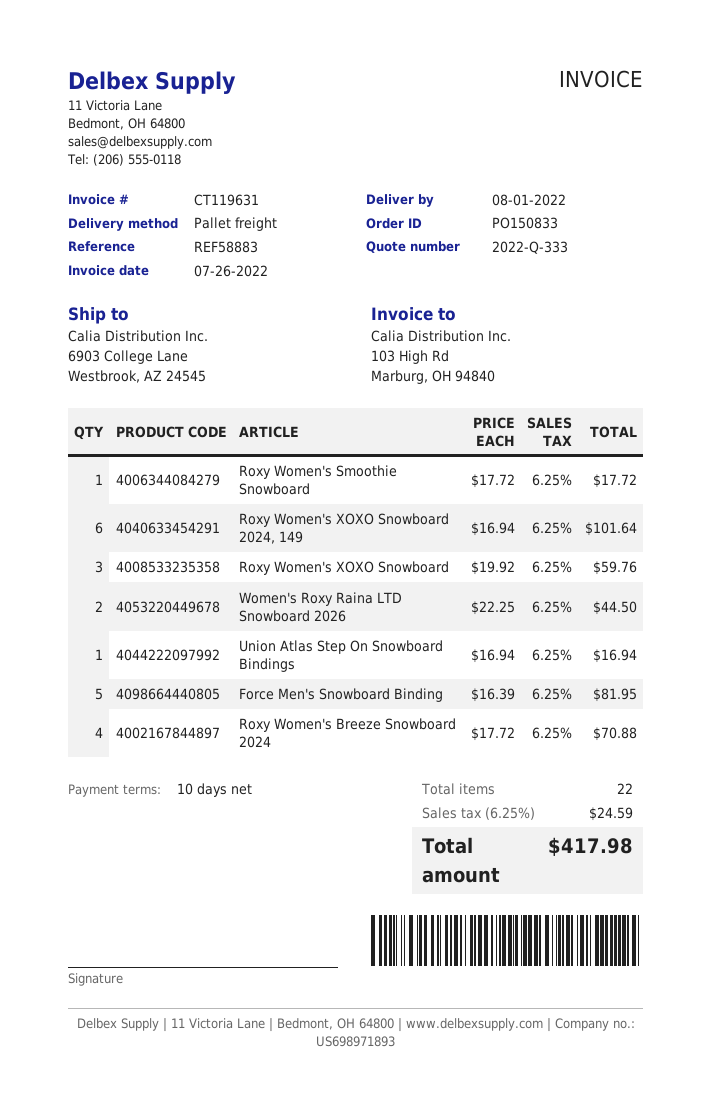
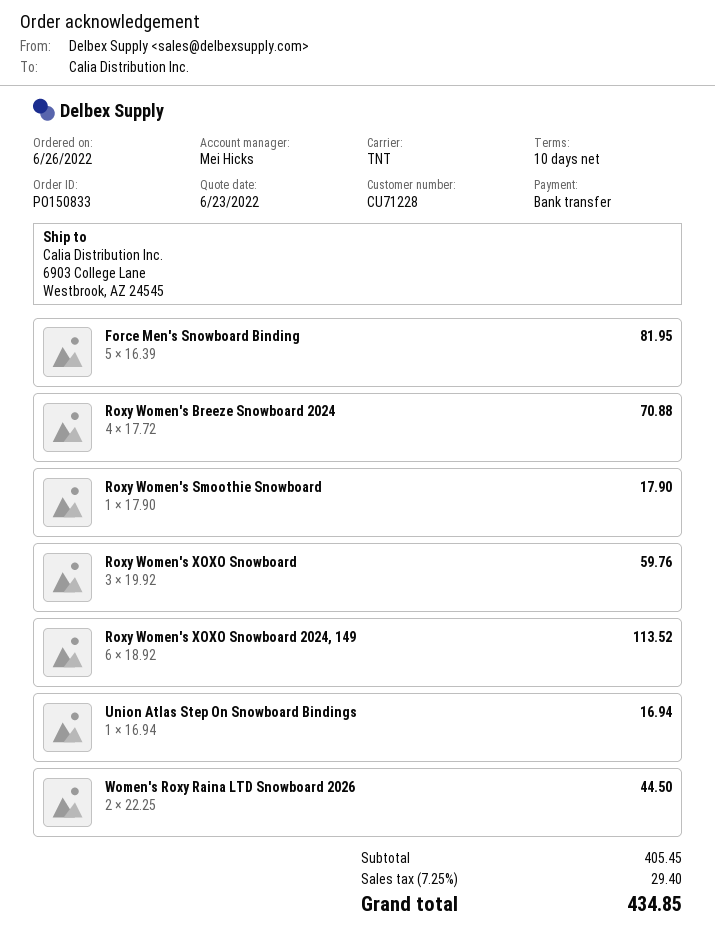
shipping method: pallet freight -> TNT
Roxy Women's Smoothie Snowboard: 1 x 17.72 = 17.72 -> 1 x 17.90 = 17.90
Roxy Women's XOXO Snowboard 2024, 149: 6 x 16.94 = 101.64 -> 6 x 18.92 = 113.52
tax: 6.25% = 24.59 -> 7.25% = 29.40
total: 417.98 -> 434.85

